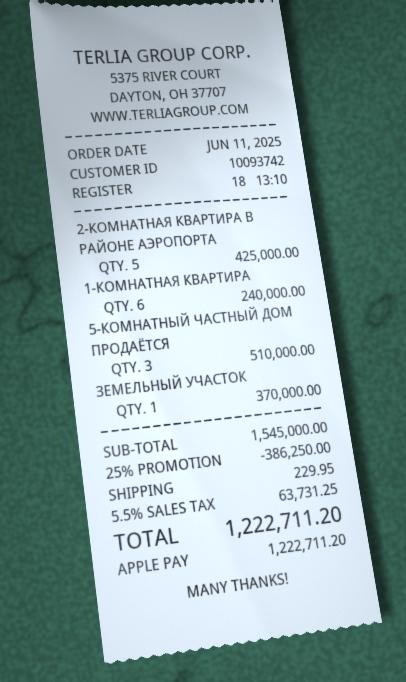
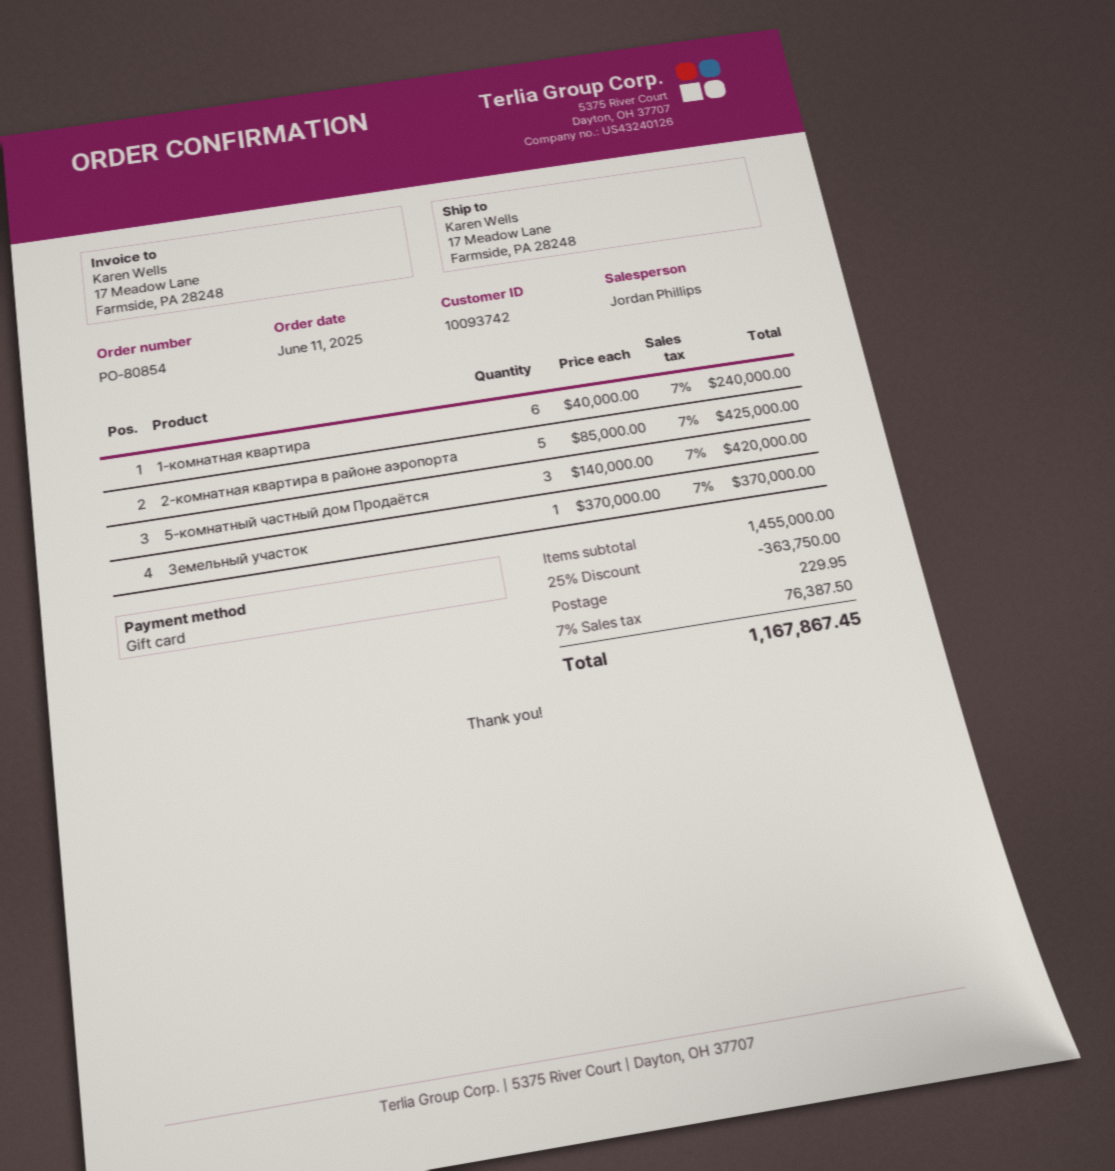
payment method: Apple Pay -> gift card
5-КОМНАТНЫЙ ЧАСТНЫЙ ДОМ ПРОДАЁТСЯ: 3 for 510000.00 -> 3 for 420000.00
subtotal: 1545000.00 -> 1455000.00
discount: 25% = 386250.00 -> 25% = 363750.00
tax: 5.5% = 63731.25 -> 7% = 76387.50
total: 1222711.20 -> 1167867.45

